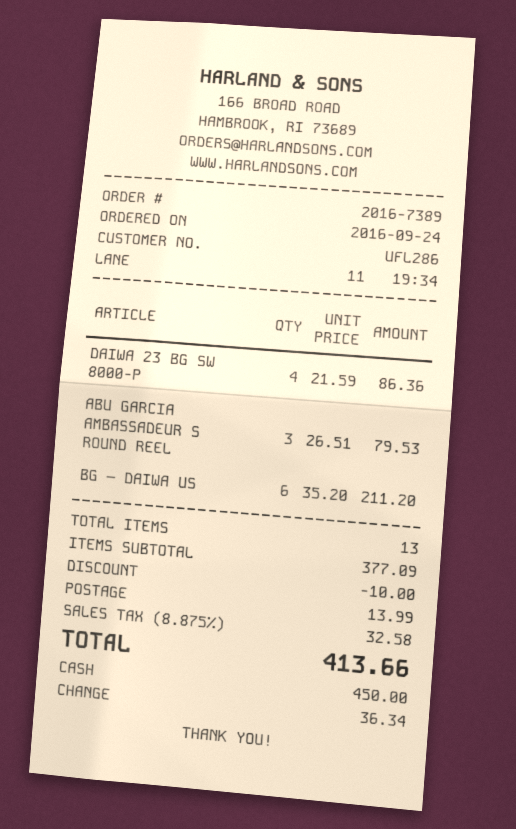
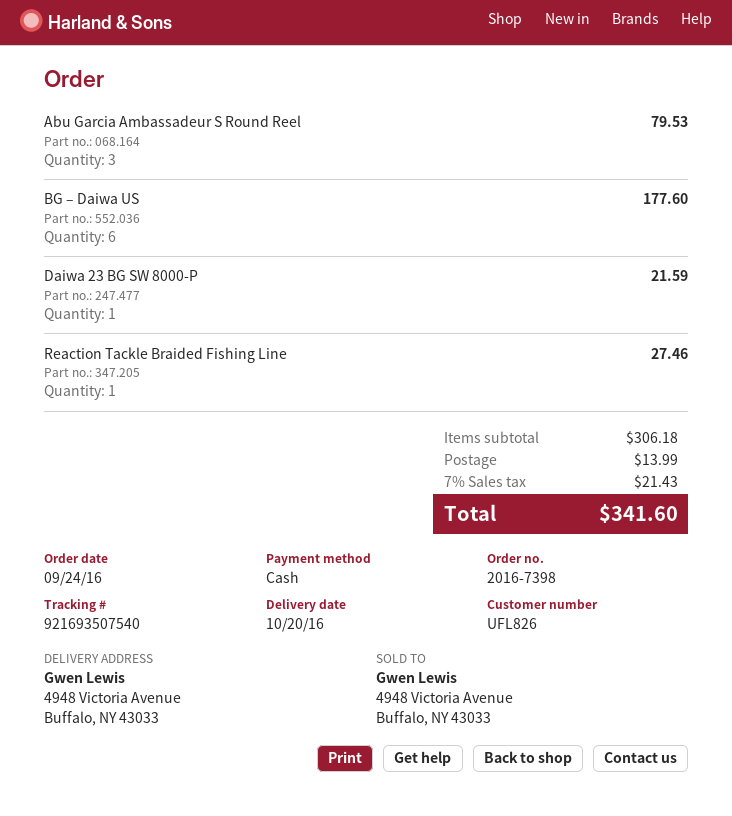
order number: 2016-7389 -> 2016-7398
customer number: UFL286 -> UFL826
DAIWA 23 BG SW 8000-P: 4 for 86.36 -> 1 for 21.59
BG – DAIWA US: 6 for 211.20 -> 6 for 177.60
Reaction Tackle Braided Fishing Line: none -> 1 for 27.46
subtotal: 377.09 -> 306.18
discount: 10.00 -> none
tax: 8.875% = 32.58 -> 7% = 21.43
total: 413.66 -> 341.60

